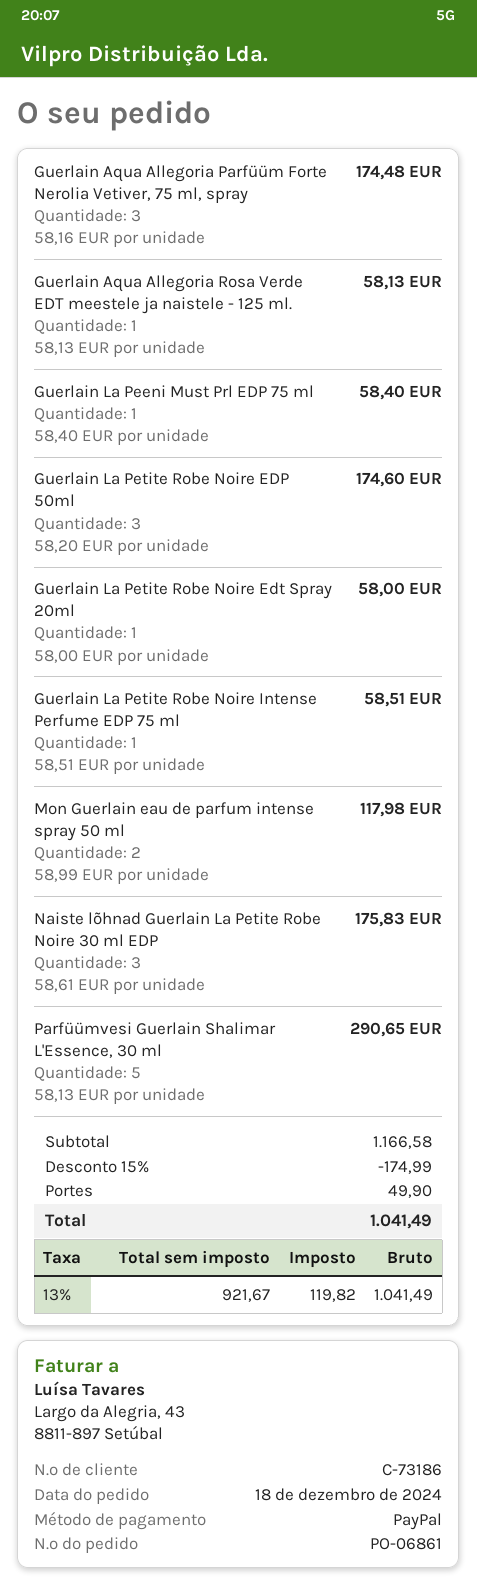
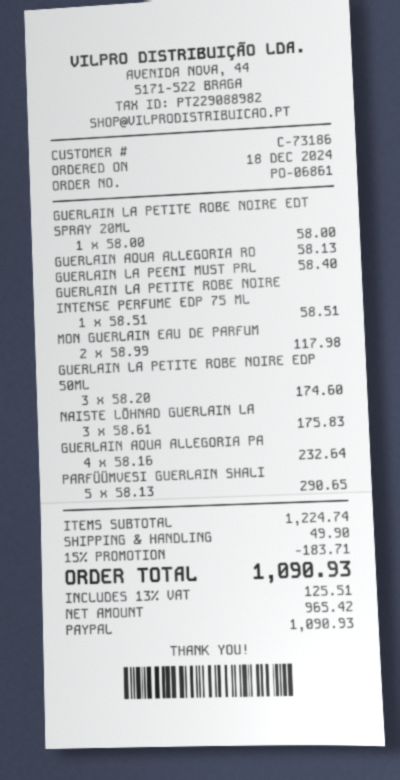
Guerlain Aqua Allegoria Parfüüm Forte Nerolia Vetiver, 75 ml, spray: 3 x 58.16 = 174.48 -> 4 x 58.16 = 232.64
subtotal: 1166.58 -> 1224.74
discount: 15% = 174.99 -> 15% = 183.71
net: 921.67 -> 965.42
tax: 13% = 119.82 -> 13% = 125.51
total: 1041.49 -> 1090.93

